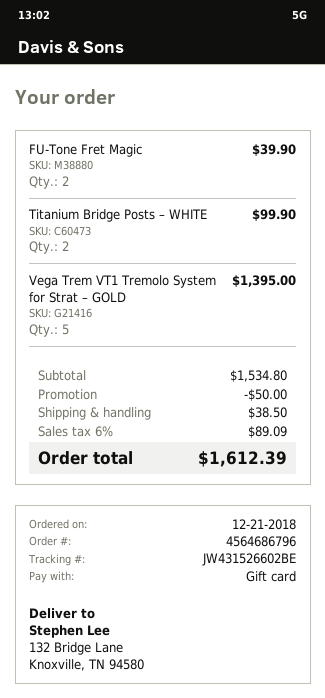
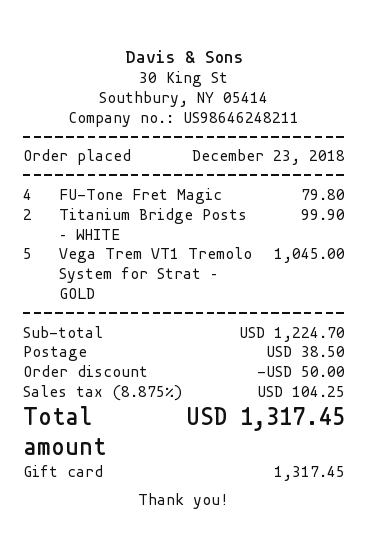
order date: 2018-12-21 -> 2018-12-23
FU-Tone Fret Magic: 2 for 39.90 -> 4 for 79.80
Vega Trem VT1 Tremolo System for Strat – GOLD: 5 for 1395.00 -> 5 for 1045.00
subtotal: 1534.80 -> 1224.70
tax: 6% = 89.09 -> 8.875% = 104.25
total: 1612.39 -> 1317.45

